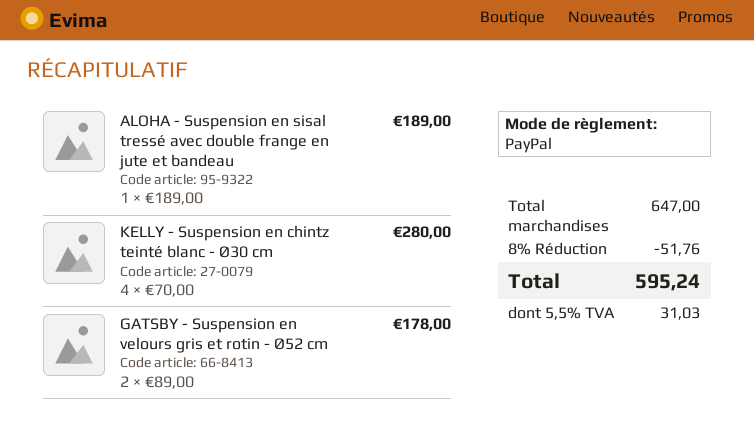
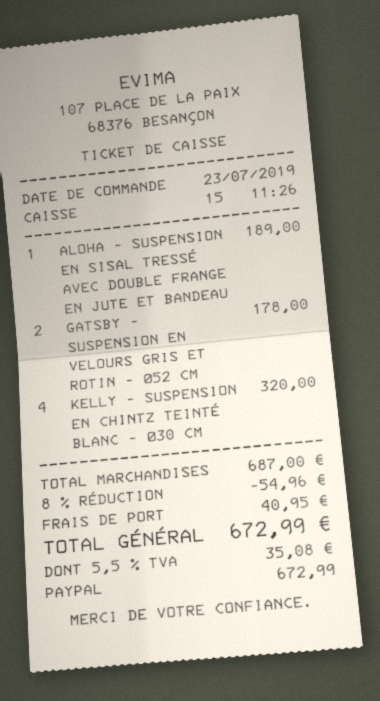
KELLY - Suspension en chintz teinté blanc - Ø30 cm: 4 for 280.00 -> 4 for 320.00
subtotal: 647.00 -> 687.00
discount: 8% = 51.76 -> 8% = 54.96
shipping: none -> 40.95
tax: 5.5% = 31.03 -> 5.5% = 35.08
total: 595.24 -> 672.99

